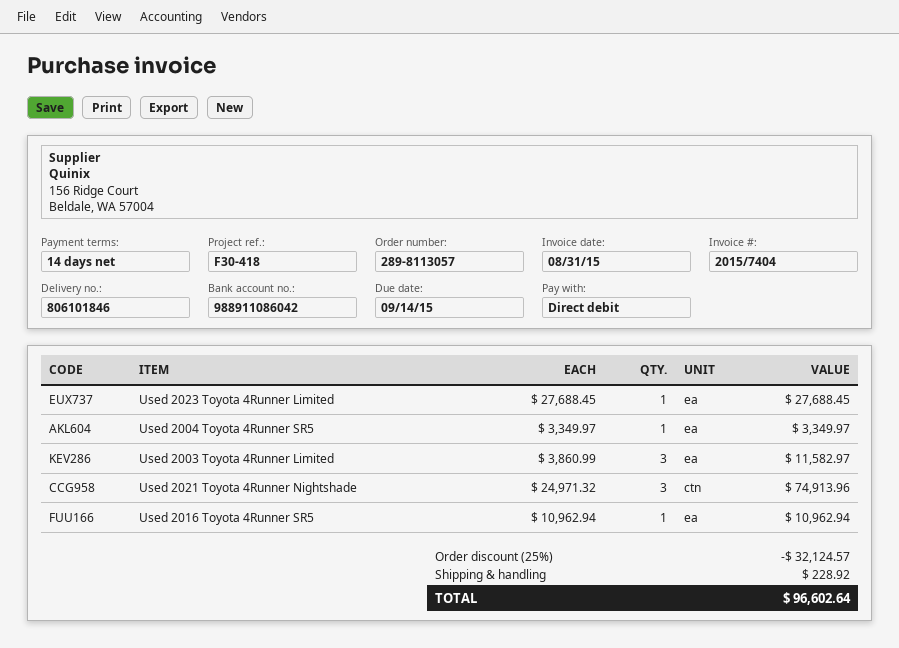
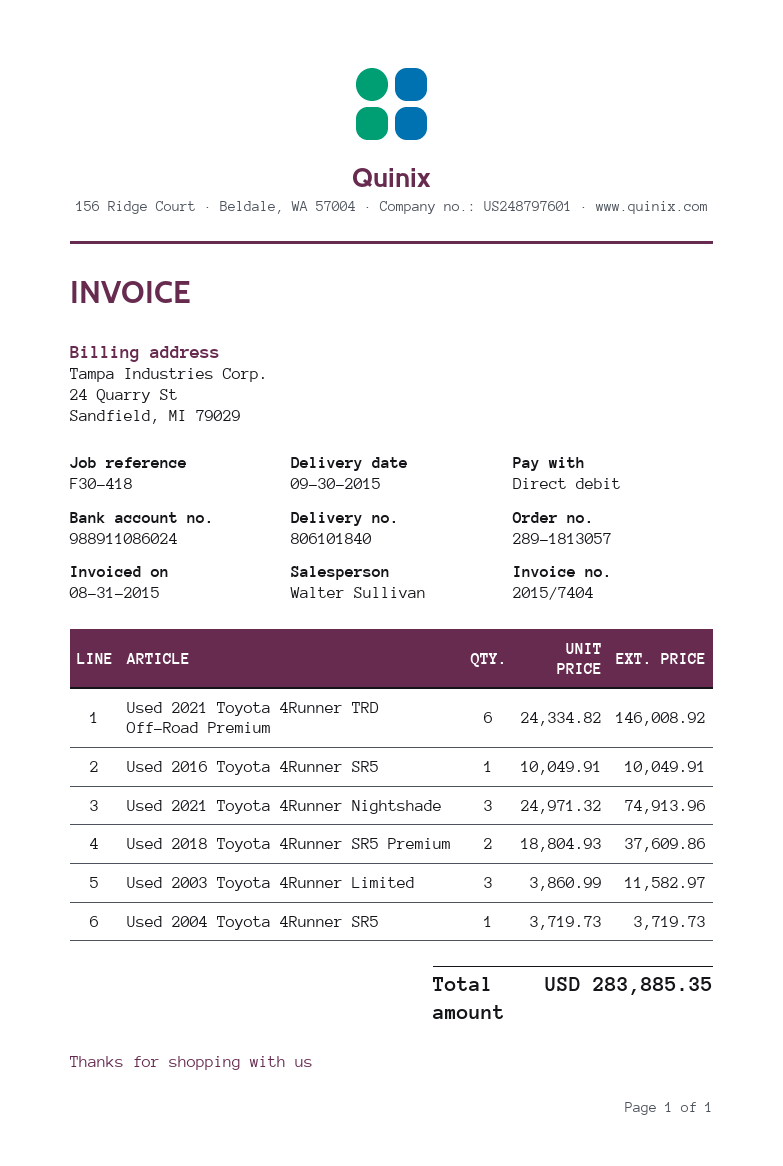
order number: 289-8113057 -> 289-1813057
delivery note number: 806101846 -> 806101840
bank account: 988911086042 -> 988911086024
Used 2023 Toyota 4Runner Limited: 1 x 27688.45 = 27688.45 -> none
Used 2004 Toyota 4Runner SR5: 1 x 3349.97 = 3349.97 -> 1 x 3719.73 = 3719.73
Used 2016 Toyota 4Runner SR5: 1 x 10962.94 = 10962.94 -> 1 x 10049.91 = 10049.91
Used 2021 Toyota 4Runner TRD Off-Road Premium: none -> 6 x 24334.82 = 146008.92
Used 2018 Toyota 4Runner SR5 Premium: none -> 2 x 18804.93 = 37609.86
discount: 25% = 32124.57 -> none
shipping: 228.92 -> none
total: 96602.64 -> 283885.35

